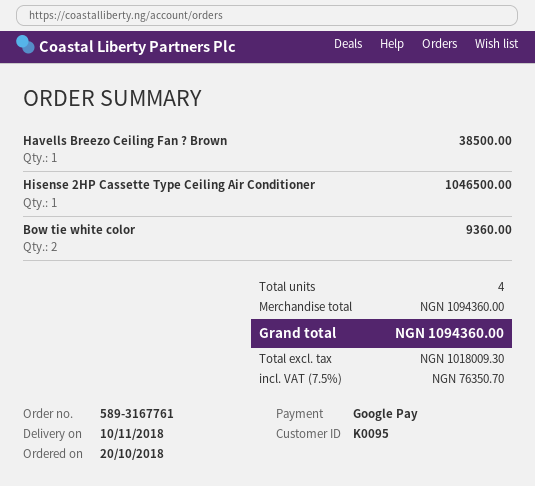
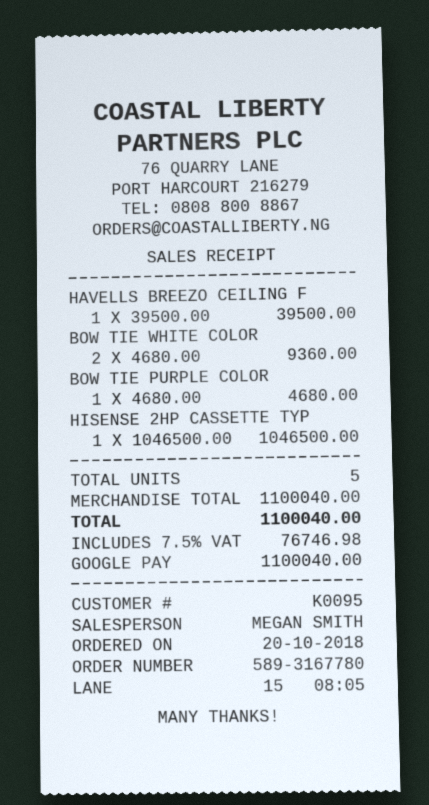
order number: 589-3167761 -> 589-3167780
Havells Breezo Ceiling Fan ? Brown: 1 for 38500.00 -> 1 for 39500.00
BOW TIE PURPLE COLOR: none -> 1 for 4680.00
total quantity: 4 -> 5
subtotal: 1094360.00 -> 1100040.00
tax: 7.5% = 76350.70 -> 7.5% = 76746.98
total: 1094360.00 -> 1100040.00

